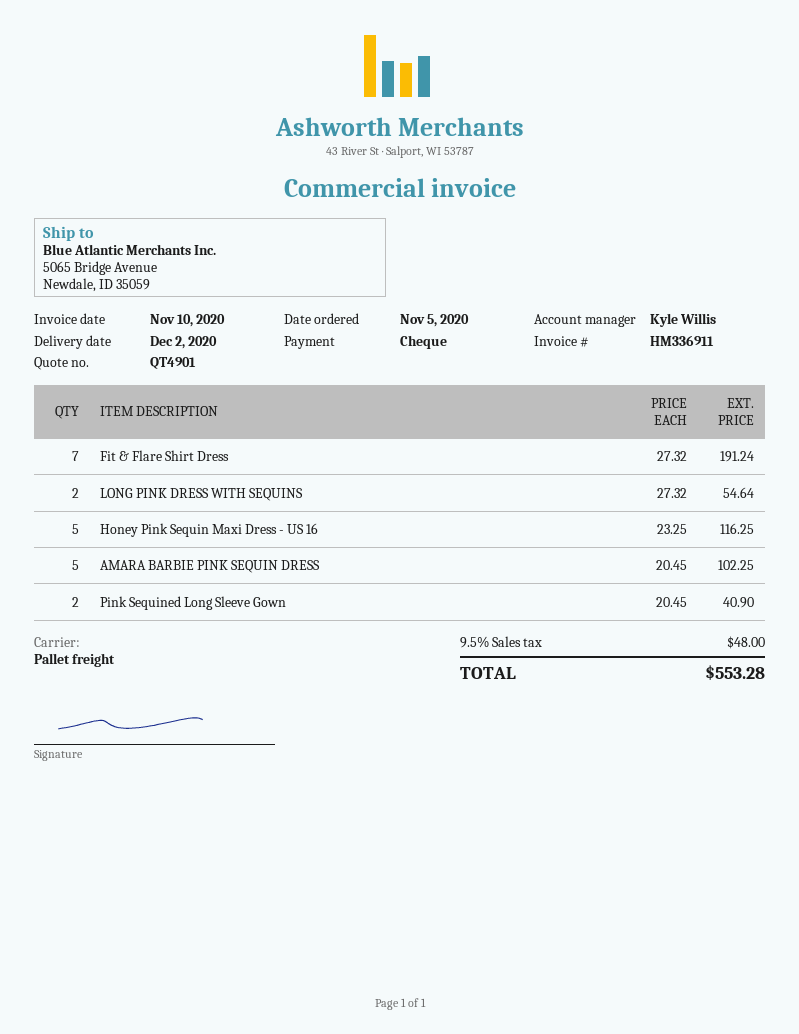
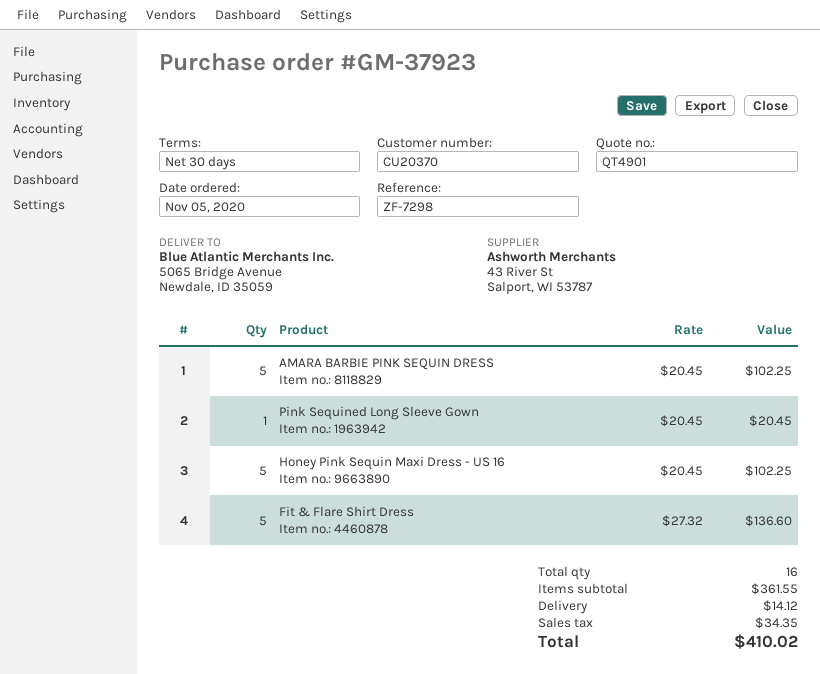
Fit & Flare Shirt Dress: 7 x 27.32 = 191.24 -> 5 x 27.32 = 136.60
LONG PINK DRESS WITH SEQUINS: 2 x 27.32 = 54.64 -> none
Honey Pink Sequin Maxi Dress - US 16: 5 x 23.25 = 116.25 -> 5 x 20.45 = 102.25
Pink Sequined Long Sleeve Gown: 2 x 20.45 = 40.90 -> 1 x 20.45 = 20.45
shipping: none -> 14.12
tax: 48.00 -> 34.35
total: 553.28 -> 410.02

